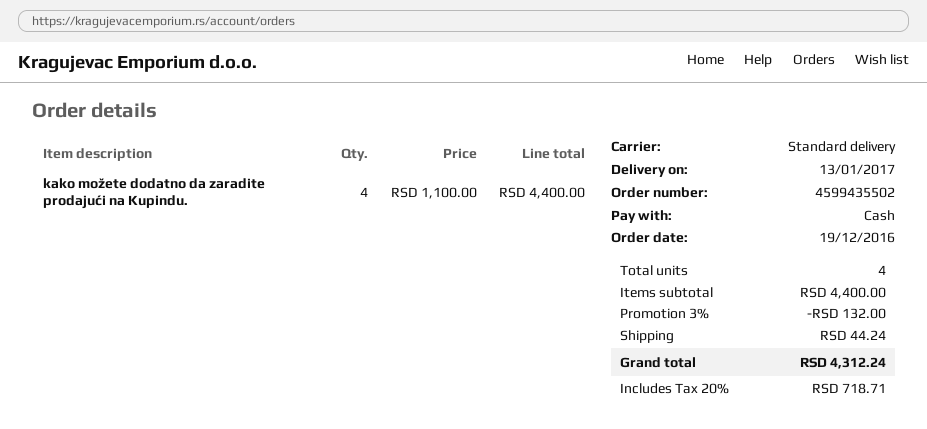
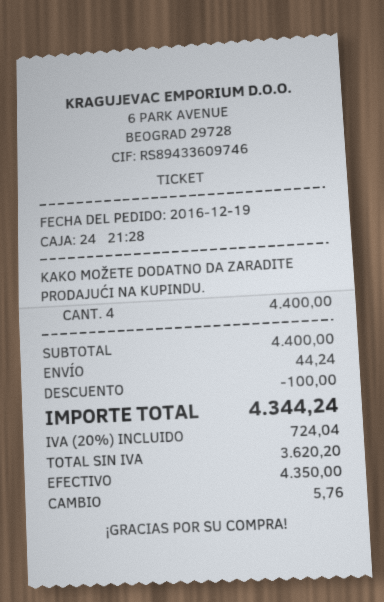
discount: 132.00 -> 100.00
tax: 20% = 718.71 -> 20% = 724.04
total: 4312.24 -> 4344.24

